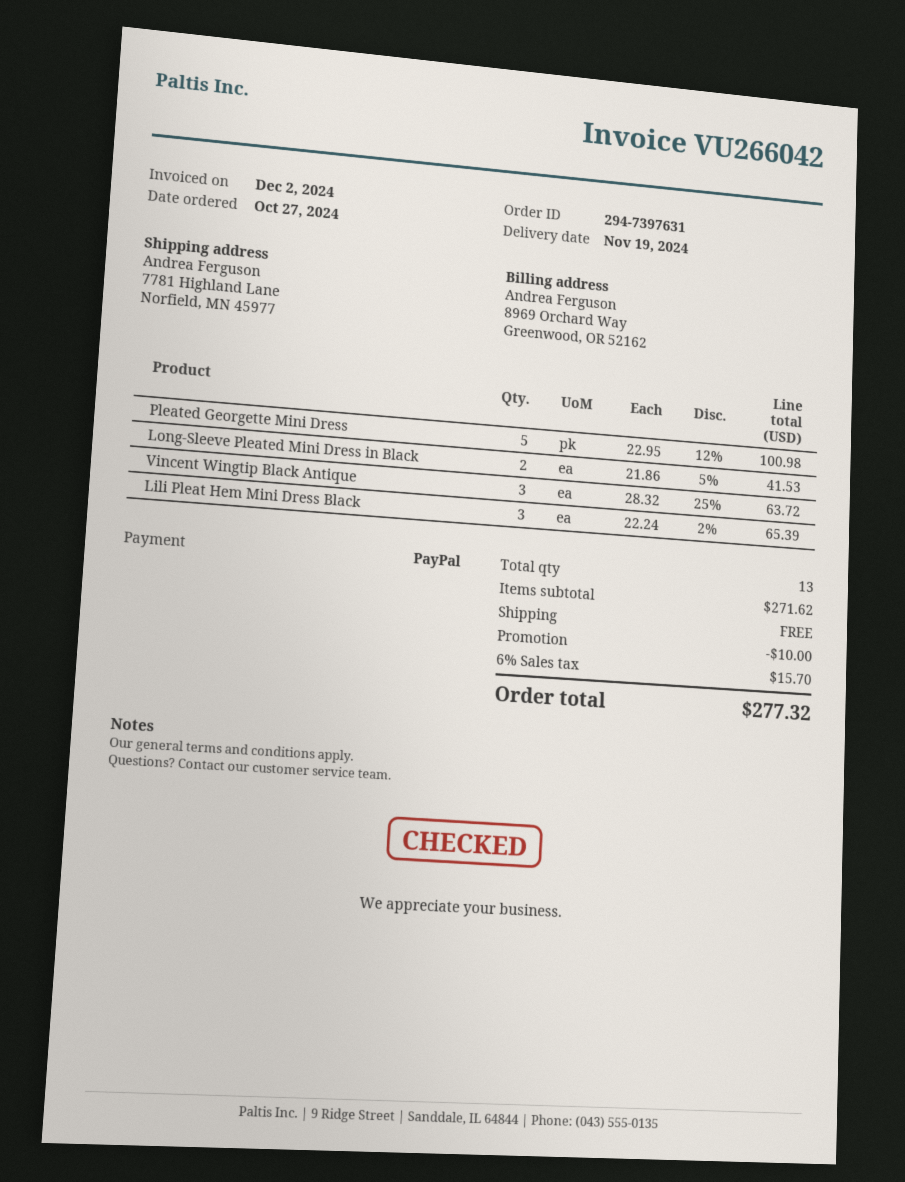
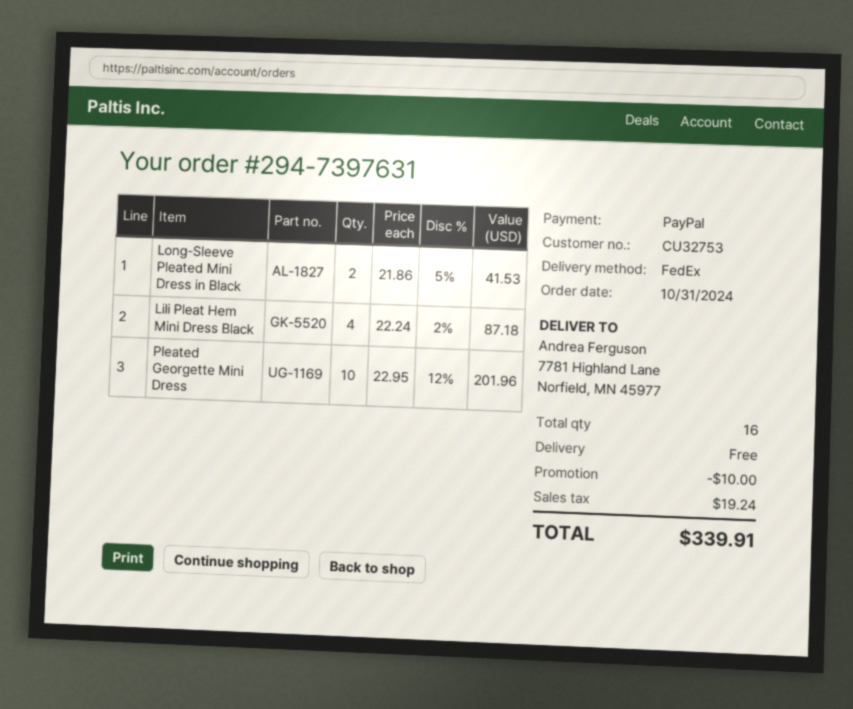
order date: 2024-10-27 -> 2024-10-31
Pleated Georgette Mini Dress: 5 x 22.95 - 12% = 100.98 -> 10 x 22.95 - 12% = 201.96
Vincent Wingtip Black Antique: 3 x 28.32 - 25% = 63.72 -> none
Lili Pleat Hem Mini Dress Black: 3 x 22.24 - 2% = 65.39 -> 4 x 22.24 - 2% = 87.18
total quantity: 13 -> 16
tax: 15.70 -> 19.24
total: 277.32 -> 339.91

